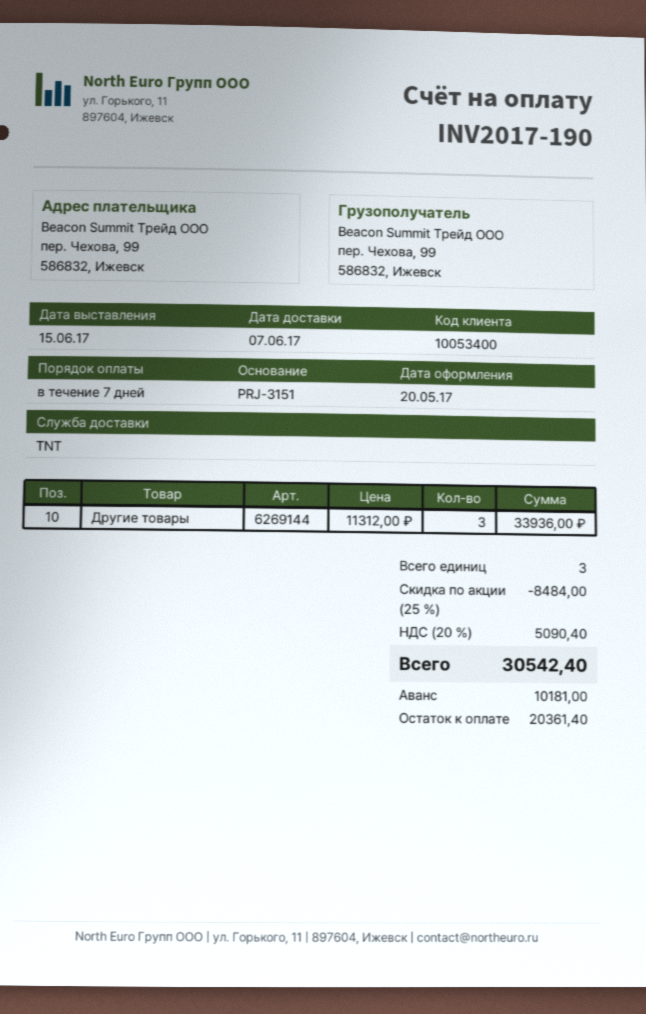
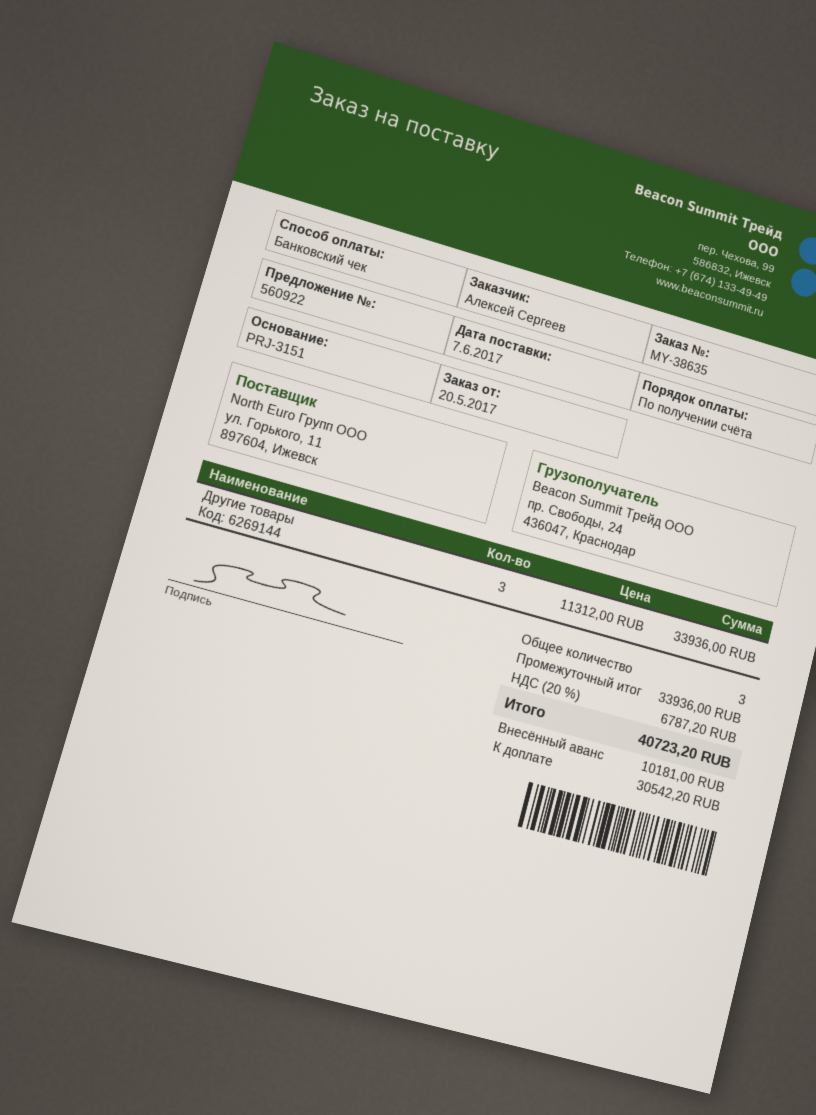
payment terms: 7 days -> on receipt
ship to: пер. Чехова, 99, 586832, Ижевск -> пр. Свободы, 24, 436047, Краснодар
discount: 25% = 8484.00 -> none
tax: 20% = 5090.40 -> 20% = 6787.20
total: 30542.40 -> 40723.20
balance: 20361.40 -> 30542.20

